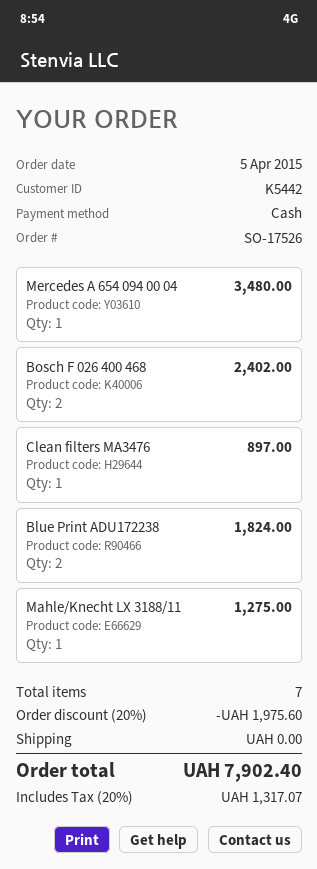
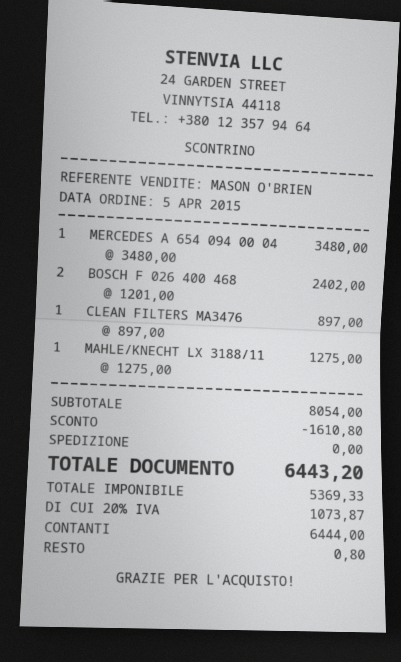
Blue Print ADU172238: 2 for 1824.00 -> none
discount: 1975.60 -> 1610.80
tax: 20% = 1317.07 -> 20% = 1073.87
total: 7902.40 -> 6443.20

